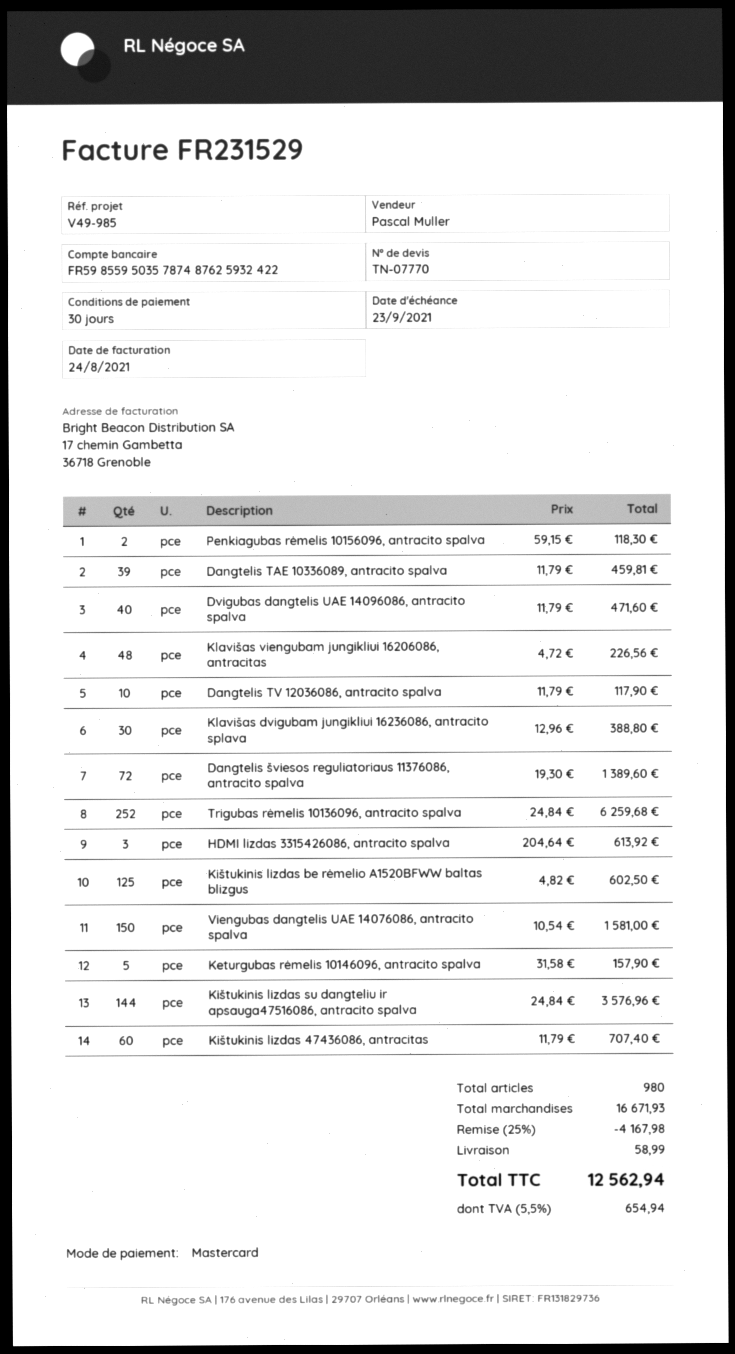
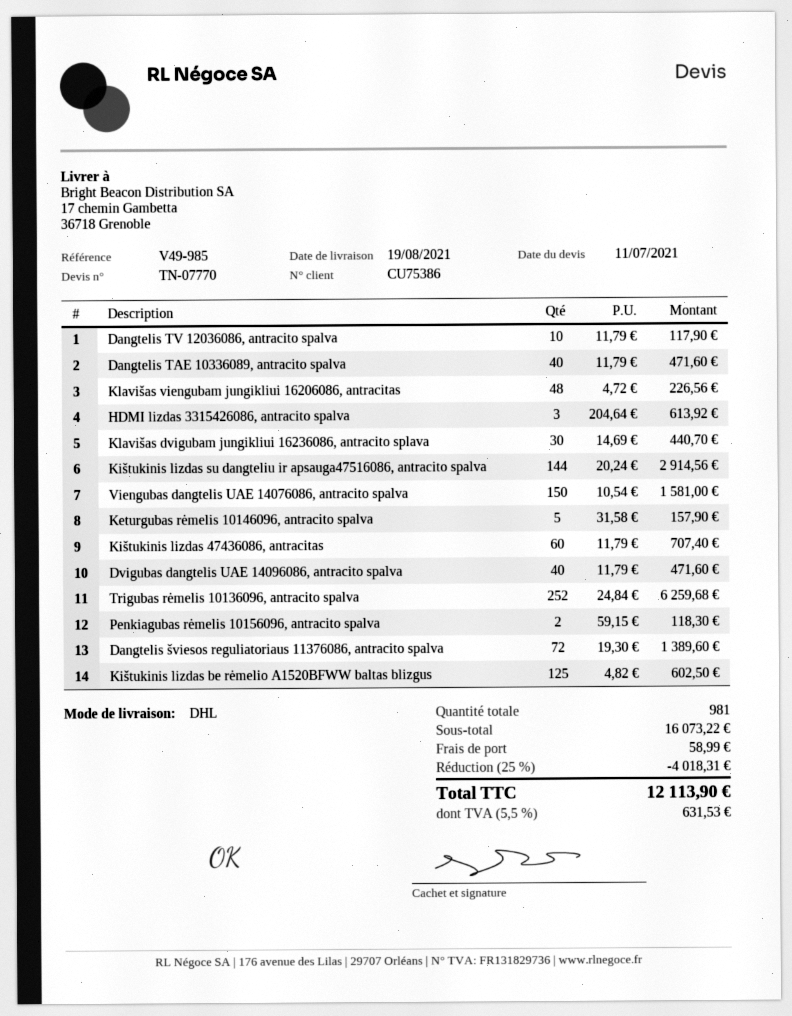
Dangtelis TAE 10336089, antracito spalva: 39 x 11.79 = 459.81 -> 40 x 11.79 = 471.60
Klavišas dvigubam jungikliui 16236086, antracito splava: 30 x 12.96 = 388.80 -> 30 x 14.69 = 440.70
Kištukinis lizdas su dangteliu ir apsauga47516086, antracito spalva: 144 x 24.84 = 3576.96 -> 144 x 20.24 = 2914.56
total quantity: 980 -> 981
subtotal: 16671.93 -> 16073.22
discount: 25% = 4167.98 -> 25% = 4018.31
tax: 5.5% = 654.94 -> 5.5% = 631.53
total: 12562.94 -> 12113.90

